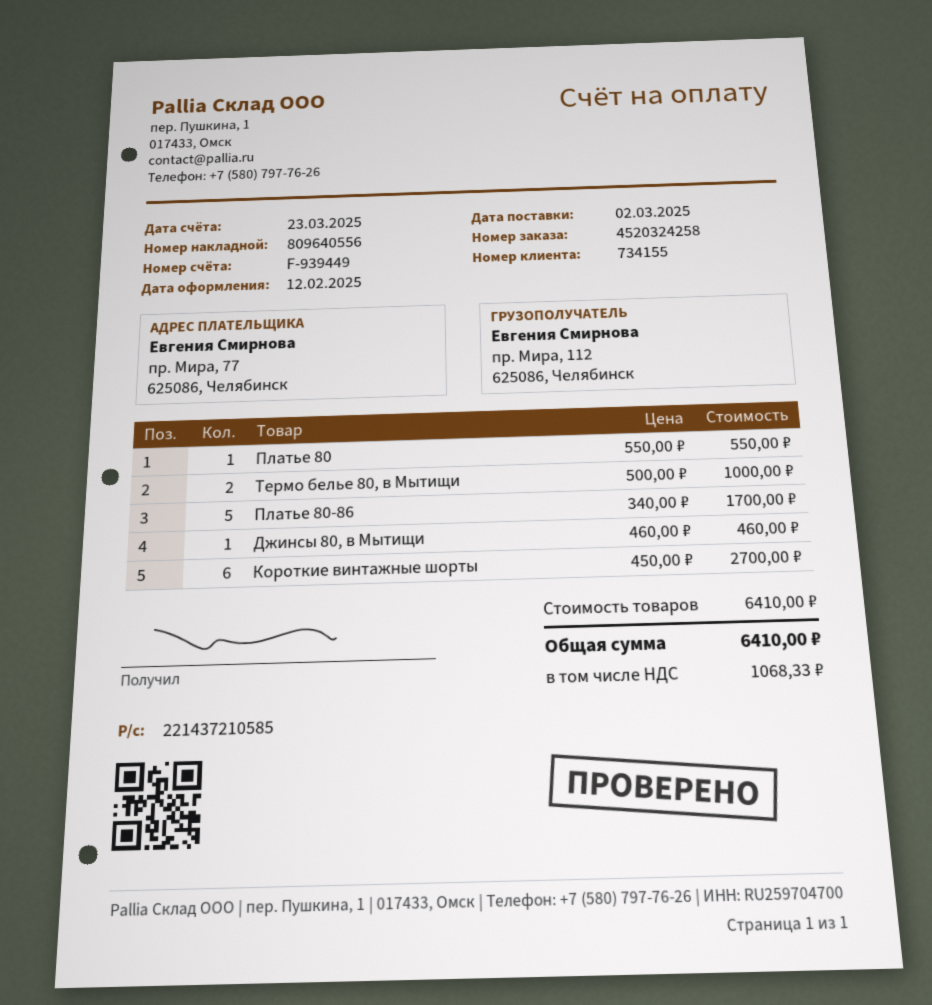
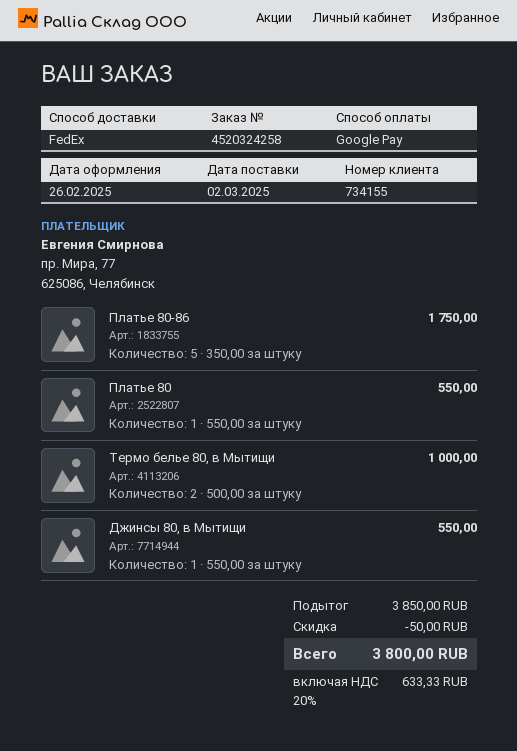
order date: 2025-02-12 -> 2025-02-26
Платье 80-86: 5 x 340.00 = 1700.00 -> 5 x 350.00 = 1750.00
Джинсы 80, в Мытищи: 1 x 460.00 = 460.00 -> 1 x 550.00 = 550.00
Короткие винтажные шорты: 6 x 450.00 = 2700.00 -> none
subtotal: 6410.00 -> 3850.00
discount: none -> 50.00
tax: 1068.33 -> 633.33
total: 6410.00 -> 3800.00

